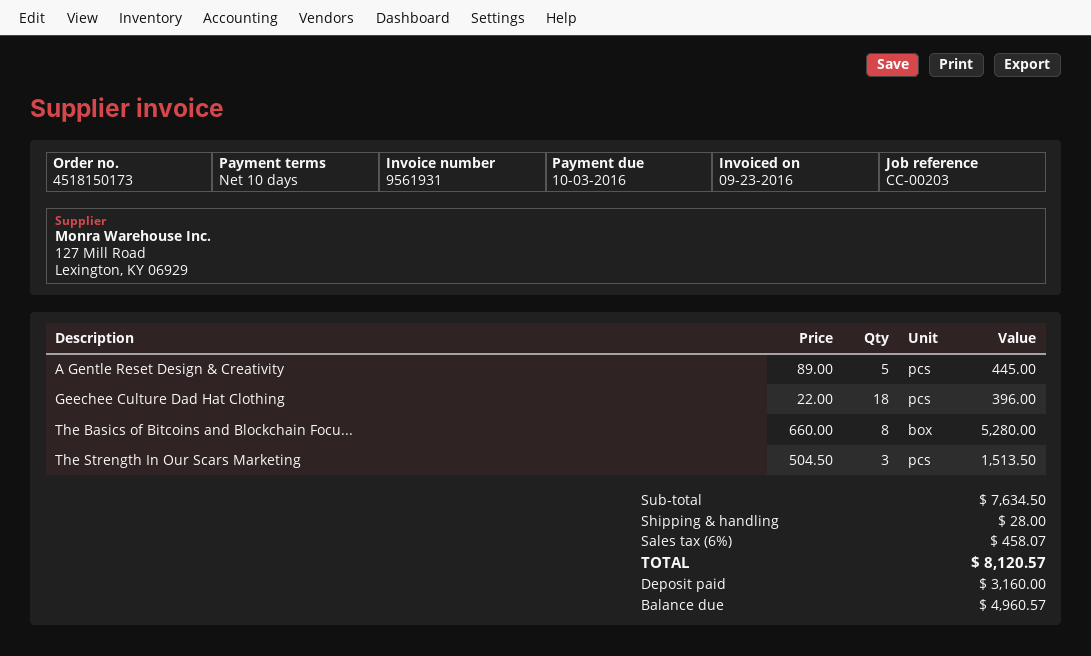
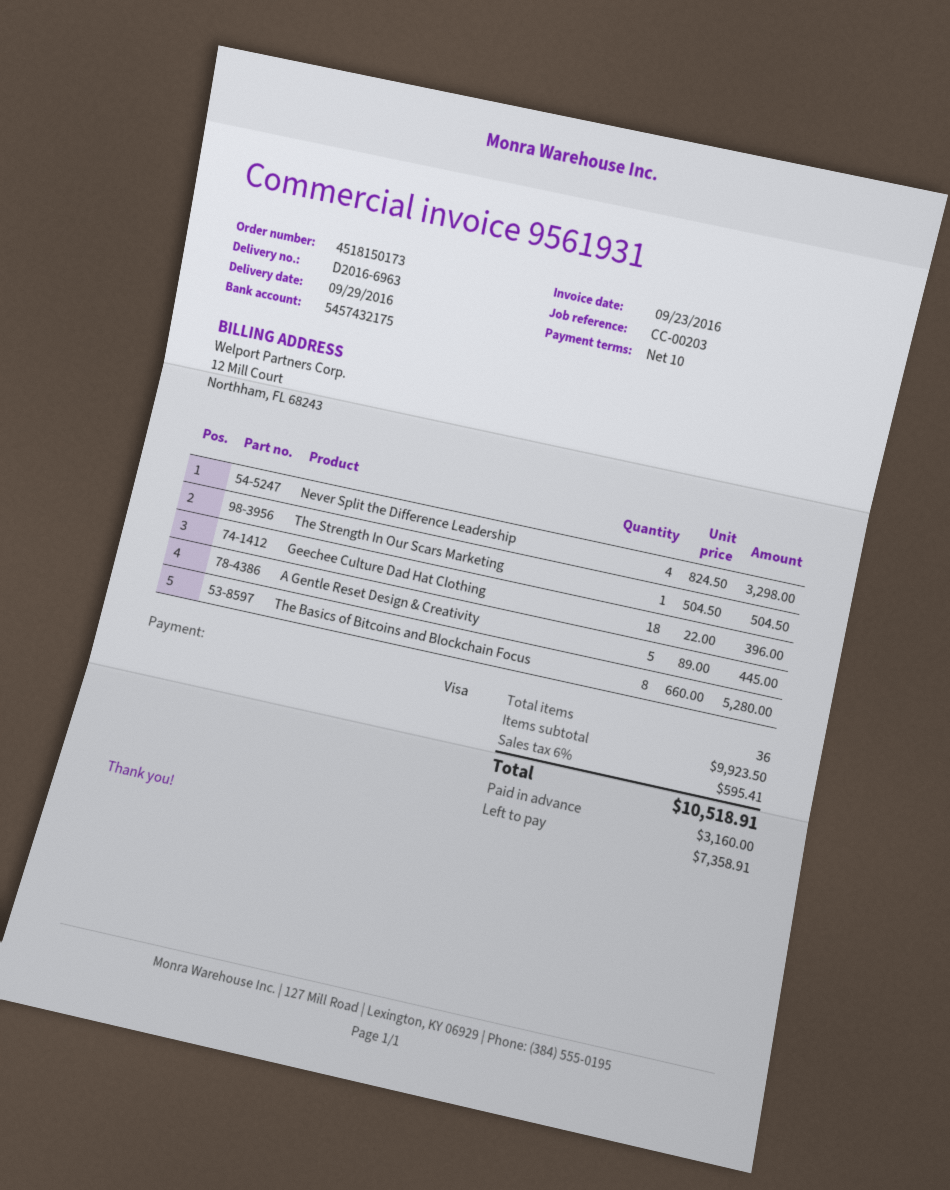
The Strength In Our Scars Marketing: 3 x 504.50 = 1513.50 -> 1 x 504.50 = 504.50
Never Split the Difference Leadership: none -> 4 x 824.50 = 3298.00
subtotal: 7634.50 -> 9923.50
shipping: 28.00 -> none
tax: 6% = 458.07 -> 6% = 595.41
total: 8120.57 -> 10518.91
balance: 4960.57 -> 7358.91

